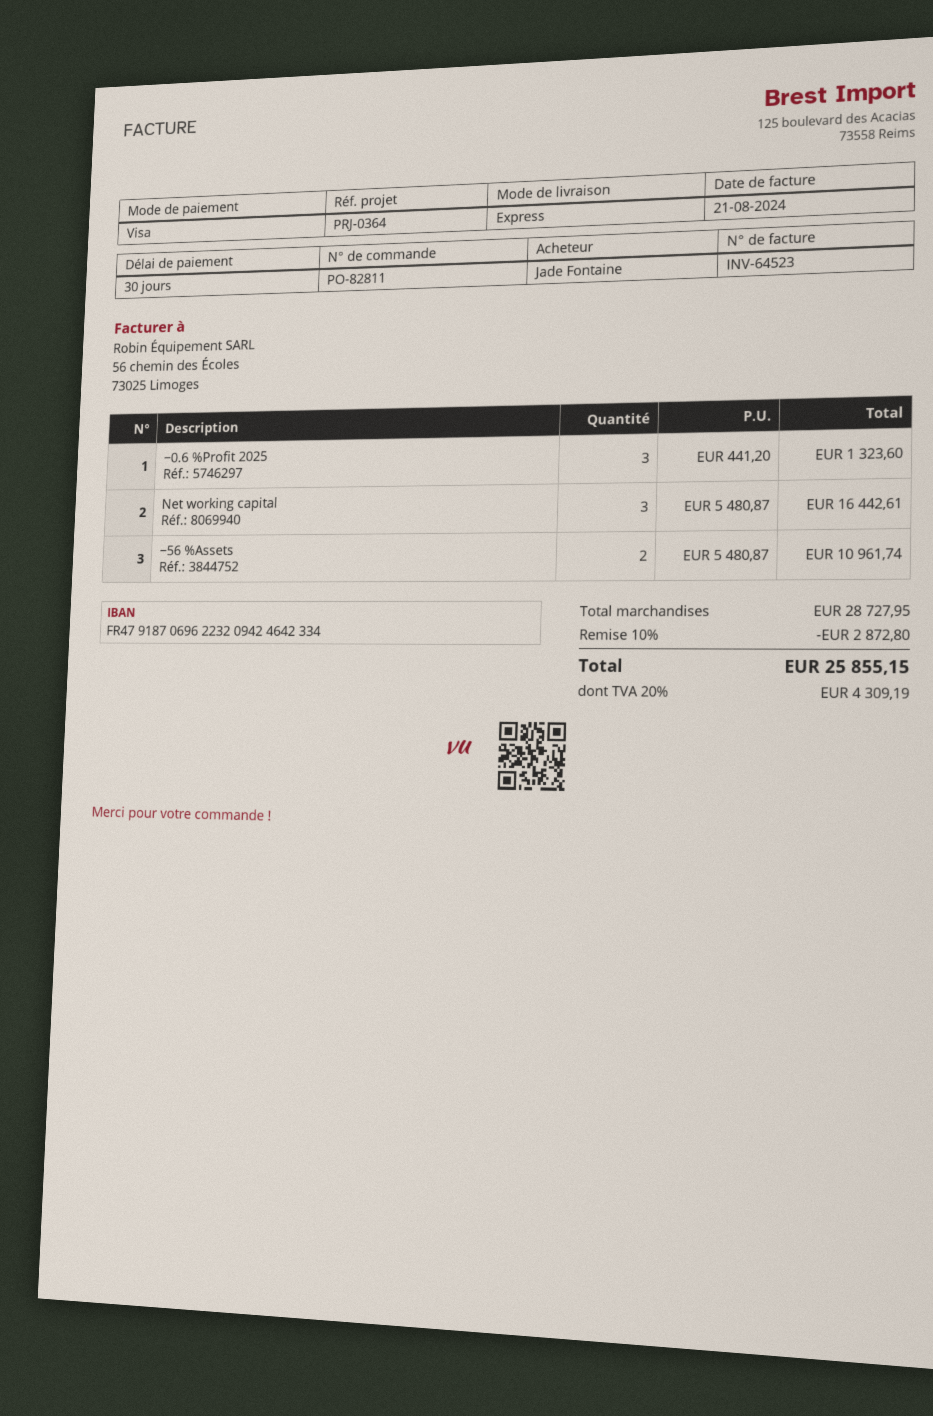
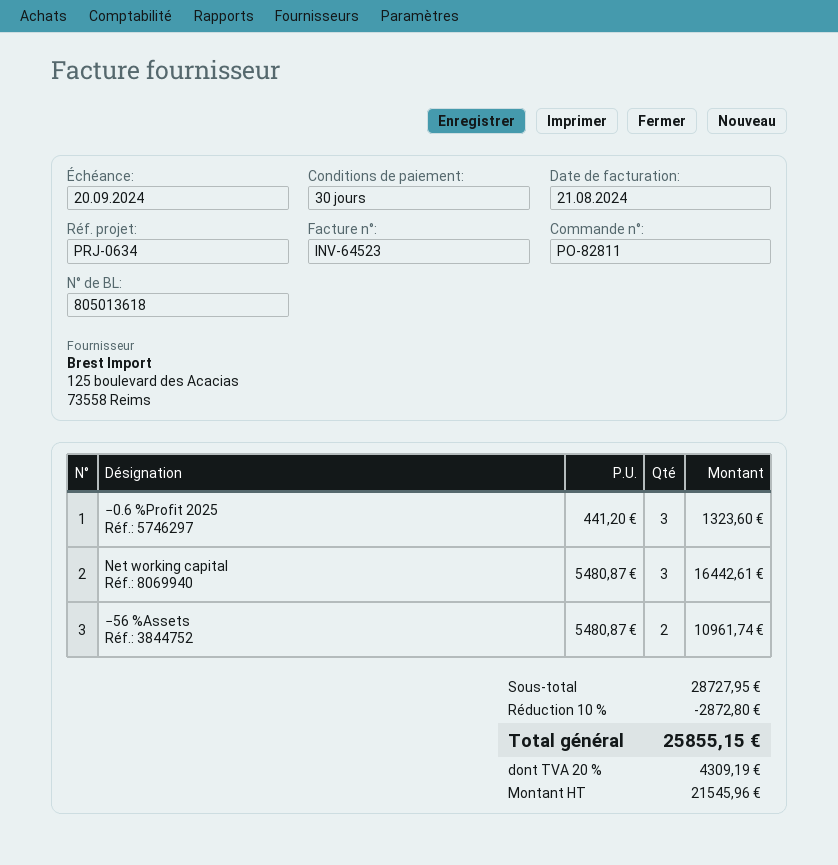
reference: PRJ-0364 -> PRJ-0634

